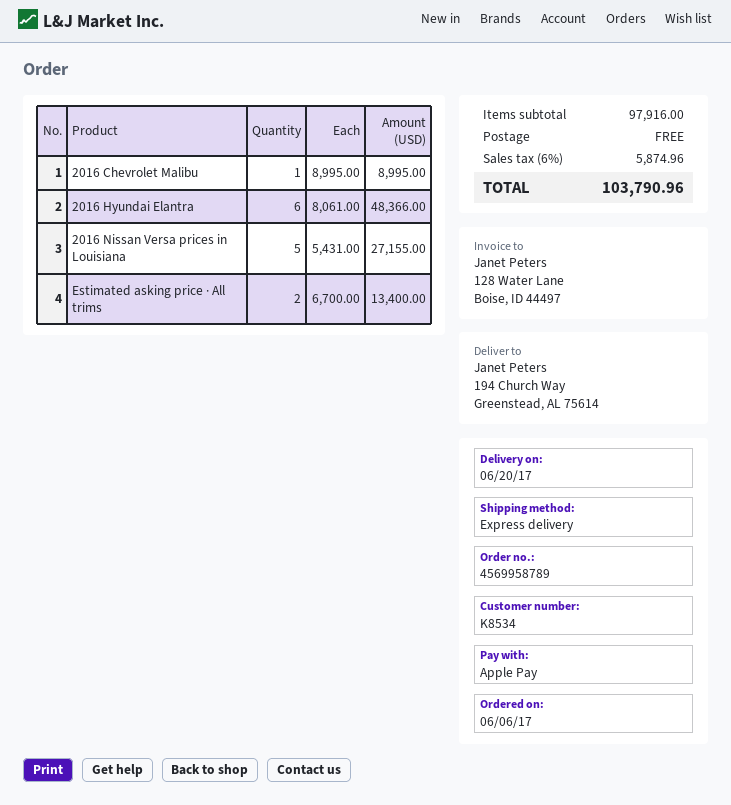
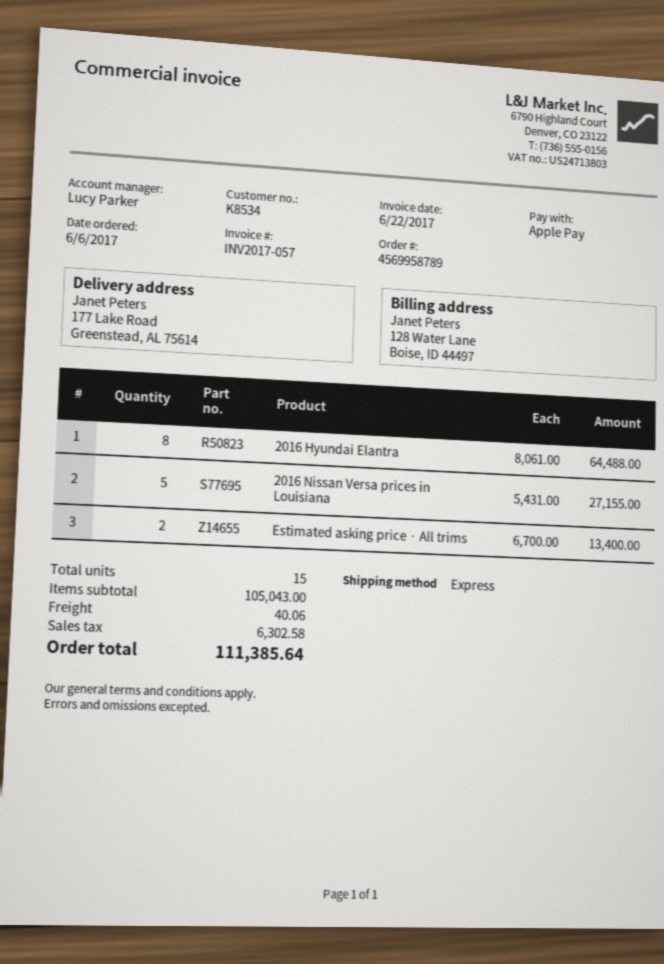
ship to: 194 Church Way, Greenstead, AL 75614 -> 177 Lake Road, Greenstead, AL 75614
2016 Chevrolet Malibu: 1 x 8995.00 = 8995.00 -> none
2016 Hyundai Elantra: 6 x 8061.00 = 48366.00 -> 8 x 8061.00 = 64488.00
subtotal: 97916.00 -> 105043.00
shipping: 0.00 -> 40.06
tax: 5874.96 -> 6302.58
total: 103790.96 -> 111385.64

